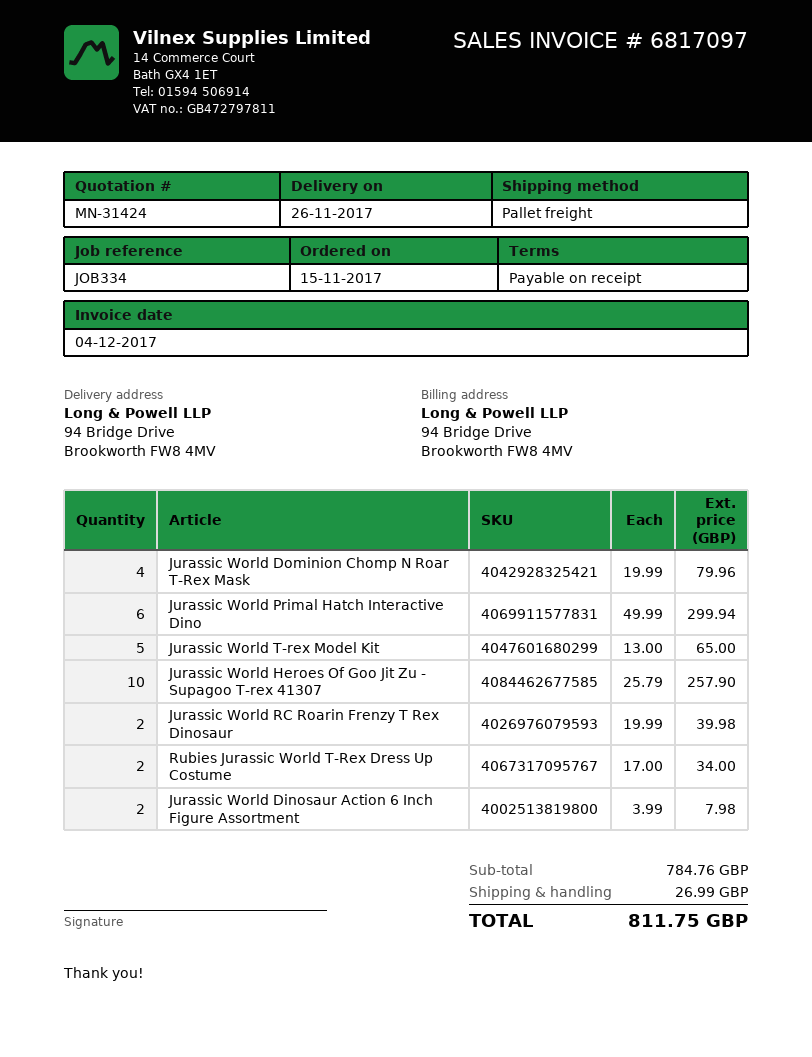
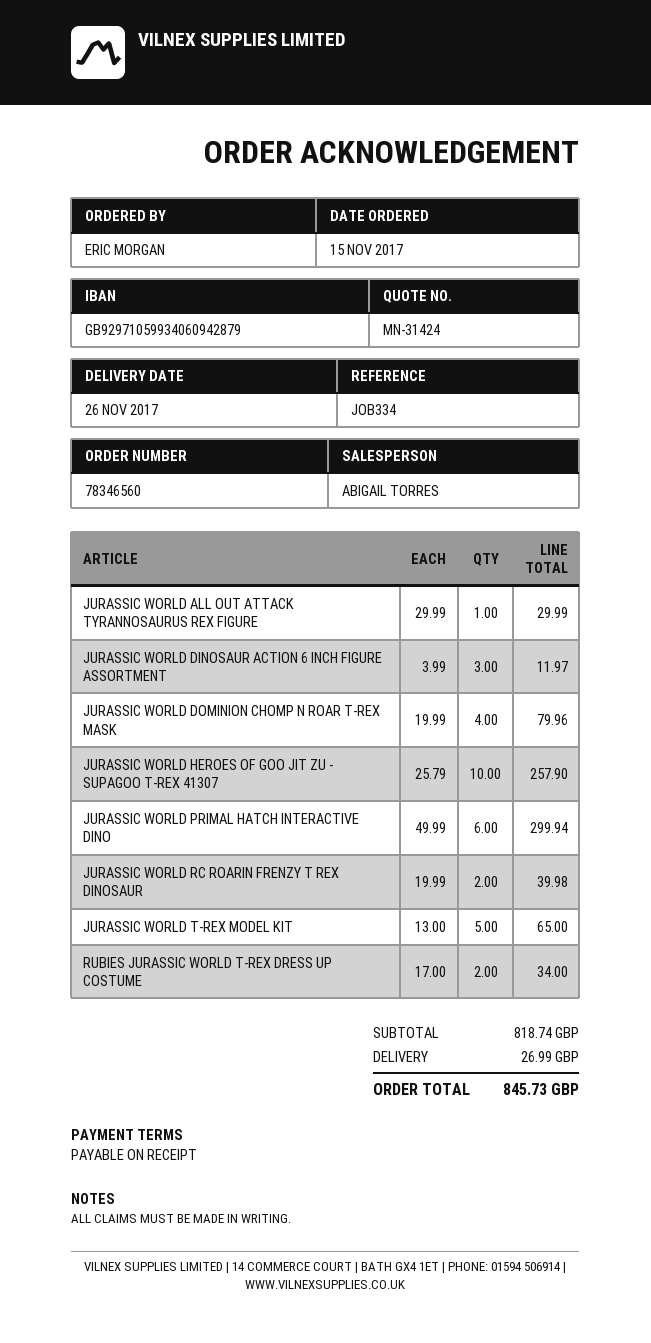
Jurassic World Dinosaur Action 6 Inch Figure Assortment: 2 x 3.99 = 7.98 -> 3 x 3.99 = 11.97
JURASSIC WORLD ALL OUT ATTACK TYRANNOSAURUS REX FIGURE: none -> 1 x 29.99 = 29.99
subtotal: 784.76 -> 818.74
total: 811.75 -> 845.73

